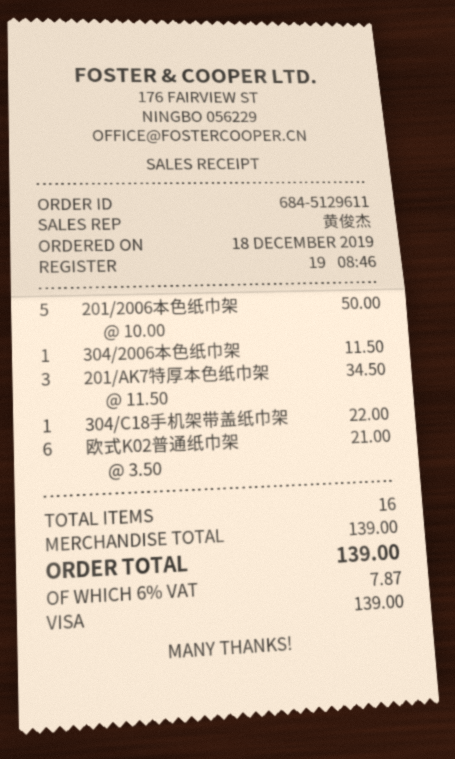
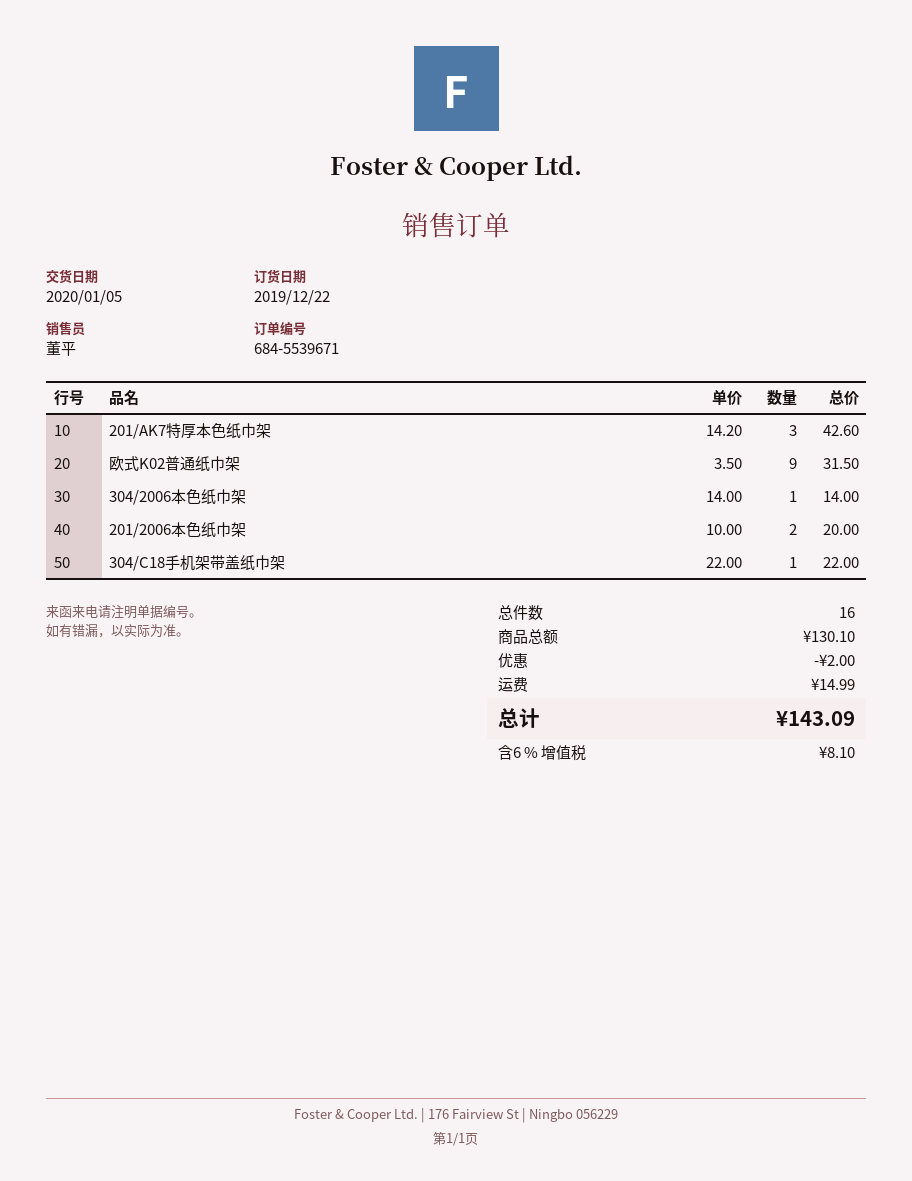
order number: 684-5129611 -> 684-5539671
order date: 2019-12-18 -> 2019-12-22
sales rep: 黄俊杰 -> 董平
201/2006本色纸巾架: 5 x 10.00 = 50.00 -> 2 x 10.00 = 20.00
304/2006本色纸巾架: 1 x 11.50 = 11.50 -> 1 x 14.00 = 14.00
201/AK7特厚本色纸巾架: 3 x 11.50 = 34.50 -> 3 x 14.20 = 42.60
欧式K02普通纸巾架: 6 x 3.50 = 21.00 -> 9 x 3.50 = 31.50
subtotal: 139.00 -> 130.10
discount: none -> 2.00
shipping: none -> 14.99
tax: 6% = 7.87 -> 6% = 8.10
total: 139.00 -> 143.09

